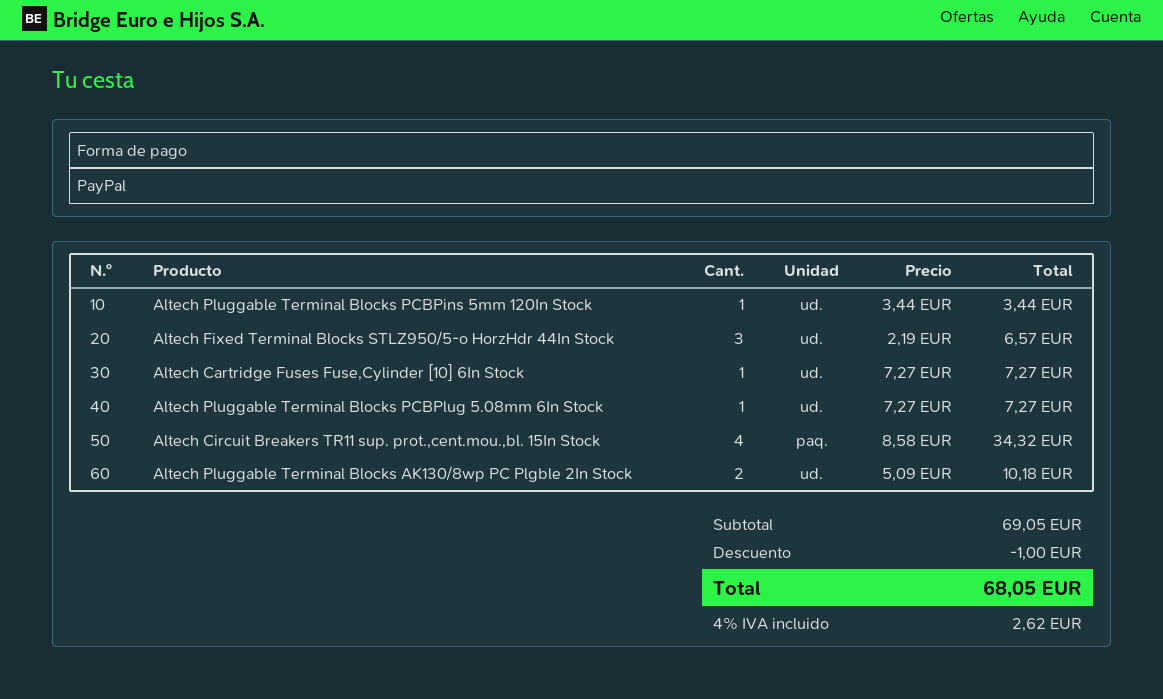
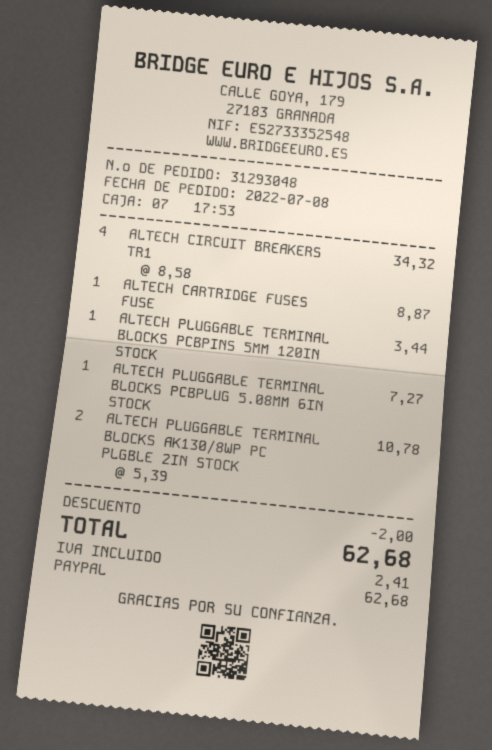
Altech Fixed Terminal Blocks STLZ950/5-o HorzHdr 44In Stock: 3 x 2.19 = 6.57 -> none
Altech Cartridge Fuses Fuse,Cylinder [10] 6In Stock: 1 x 7.27 = 7.27 -> 1 x 8.87 = 8.87
Altech Pluggable Terminal Blocks AK130/8wp PC Plgble 2In Stock: 2 x 5.09 = 10.18 -> 2 x 5.39 = 10.78
discount: 1.00 -> 2.00
tax: 2.62 -> 2.41
total: 68.05 -> 62.68

